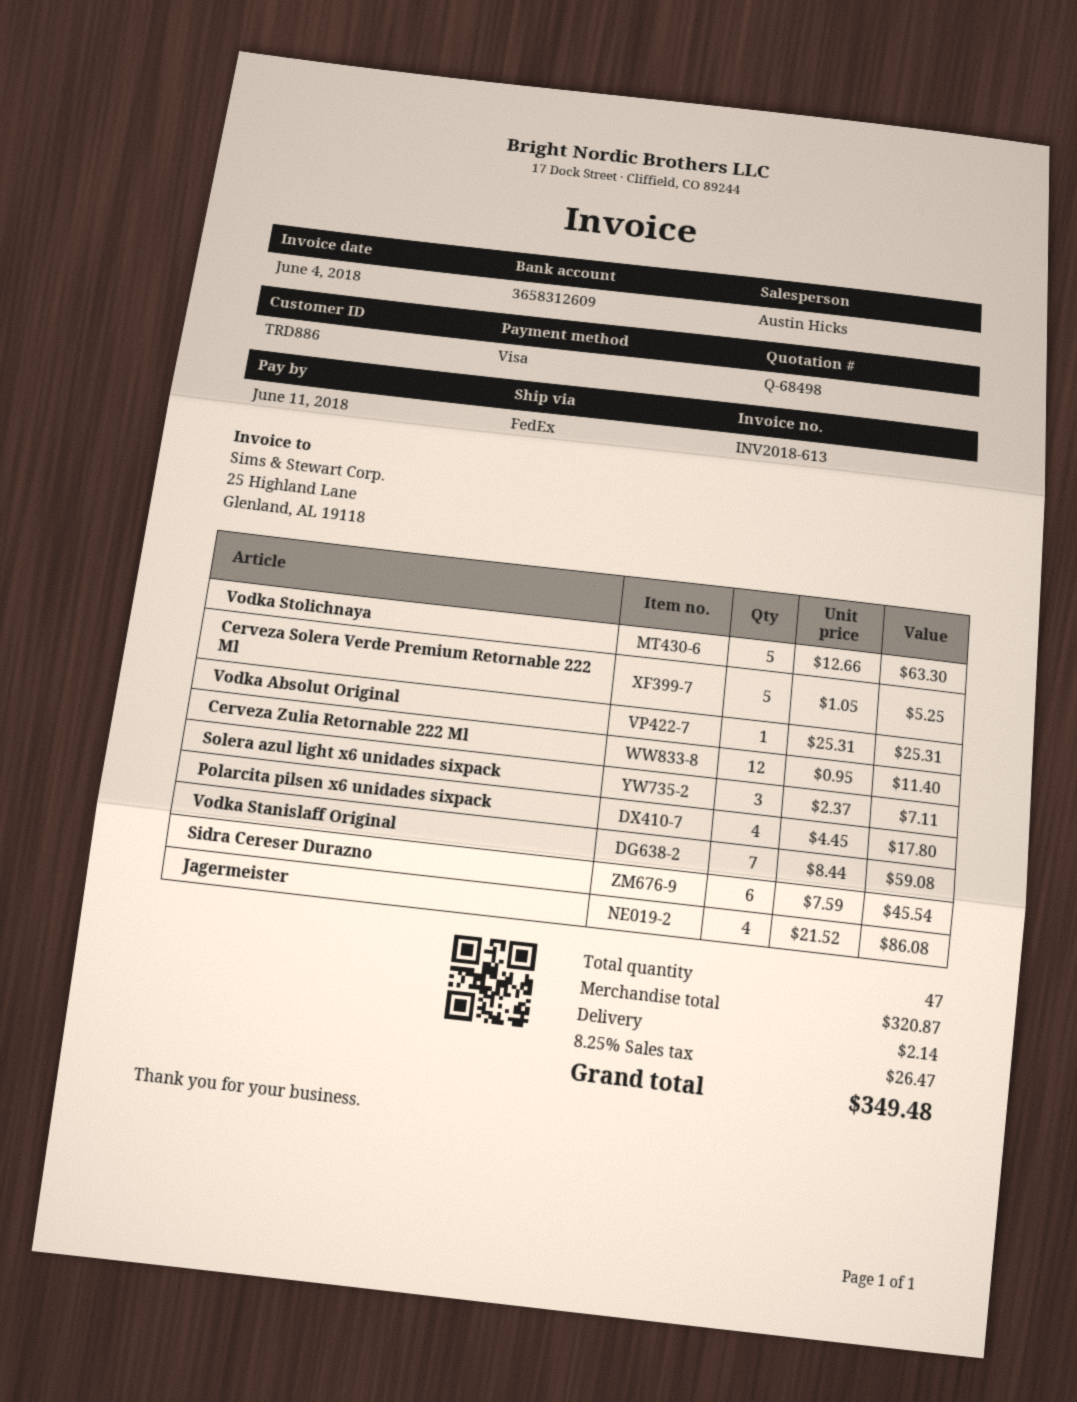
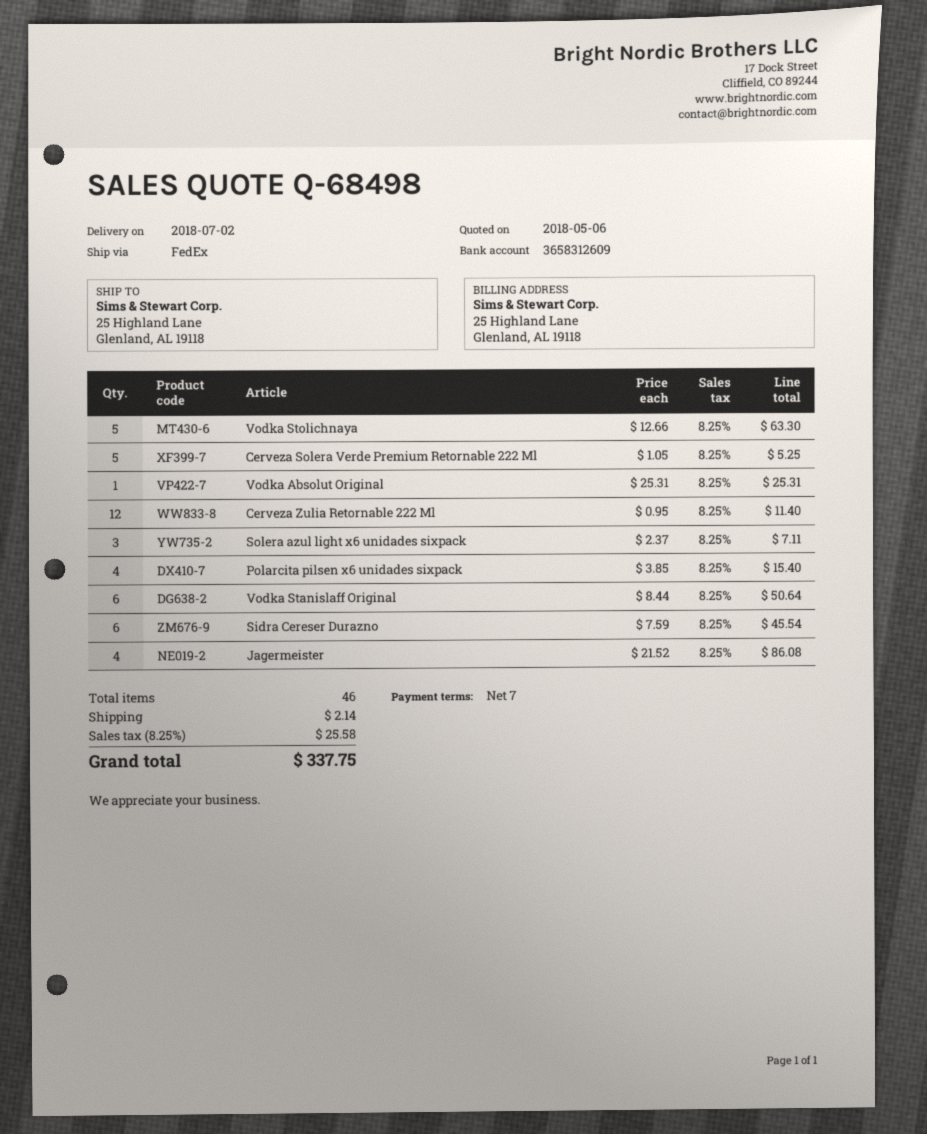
Polarcita pilsen x6 unidades sixpack: 4 x 4.45 = 17.80 -> 4 x 3.85 = 15.40
Vodka Stanislaff Original: 7 x 8.44 = 59.08 -> 6 x 8.44 = 50.64
total quantity: 47 -> 46
tax: 8.25% = 26.47 -> 8.25% = 25.58
total: 349.48 -> 337.75

